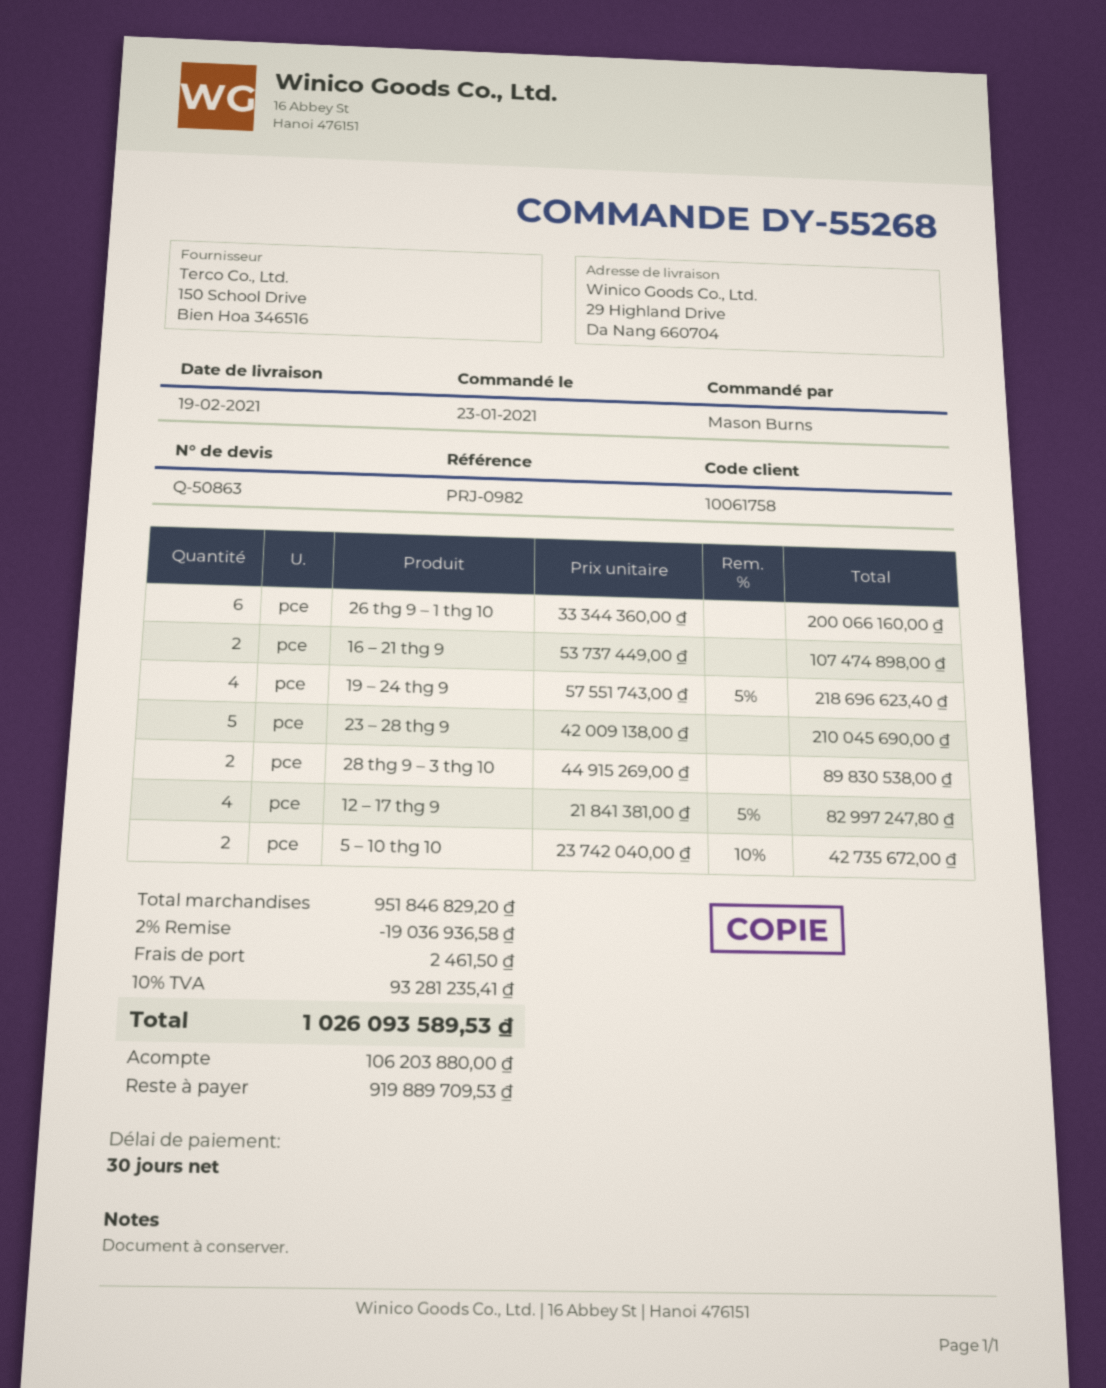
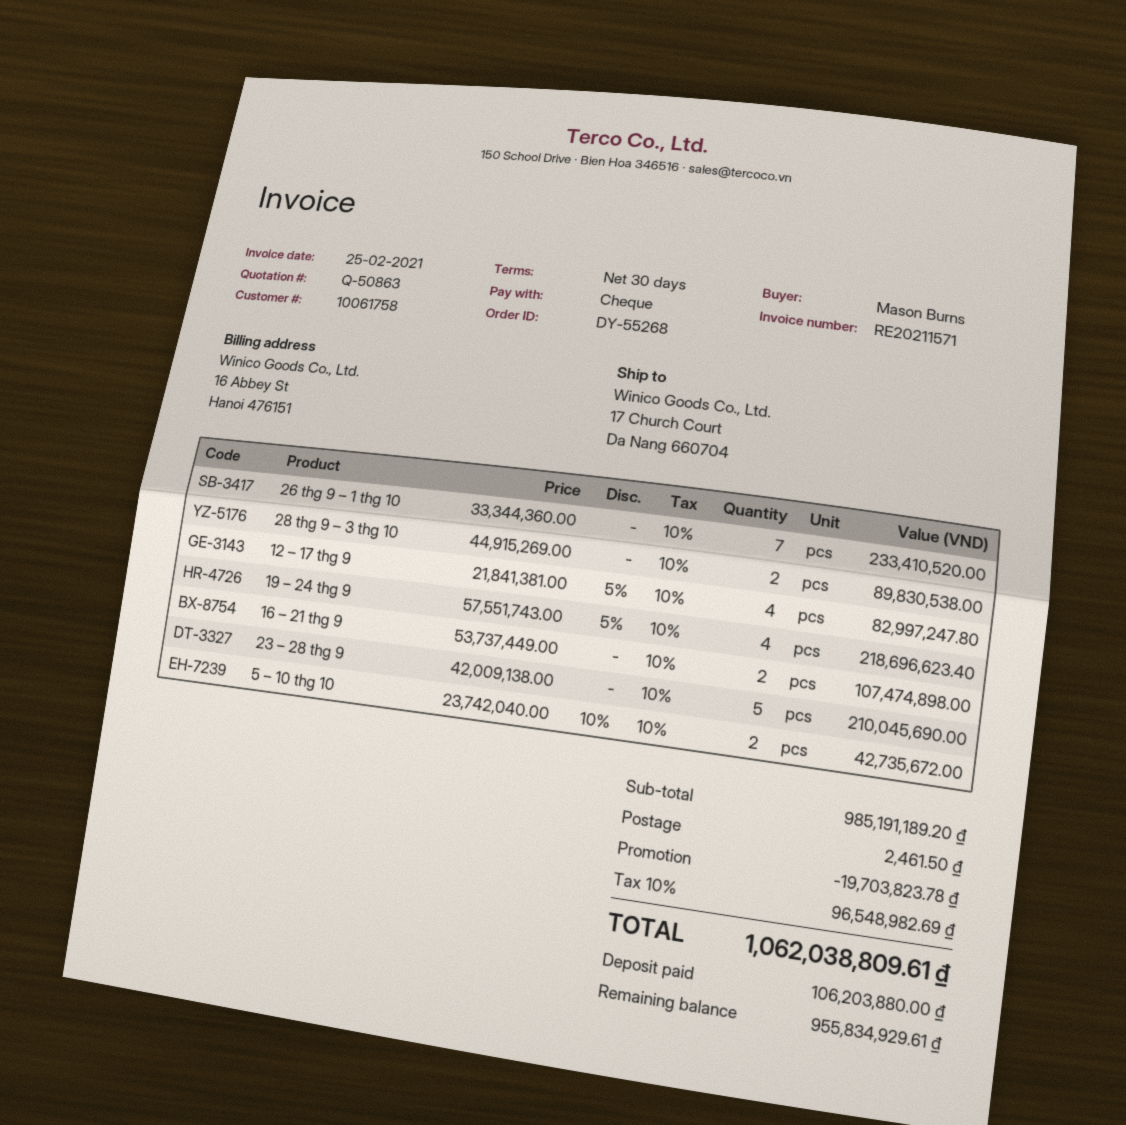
ship to: 29 Highland Drive, Da Nang 660704 -> 17 Church Court, Da Nang 660704
26 thg 9 – 1 thg 10: 6 x 33344360.00 = 200066160.00 -> 7 x 33344360.00 = 233410520.00
subtotal: 951846829.20 -> 985191189.20
discount: 19036936.58 -> 19703823.78
tax: 10% = 93281235.41 -> 10% = 96548982.69
total: 1026093589.53 -> 1062038809.61
balance: 919889709.53 -> 955834929.61

